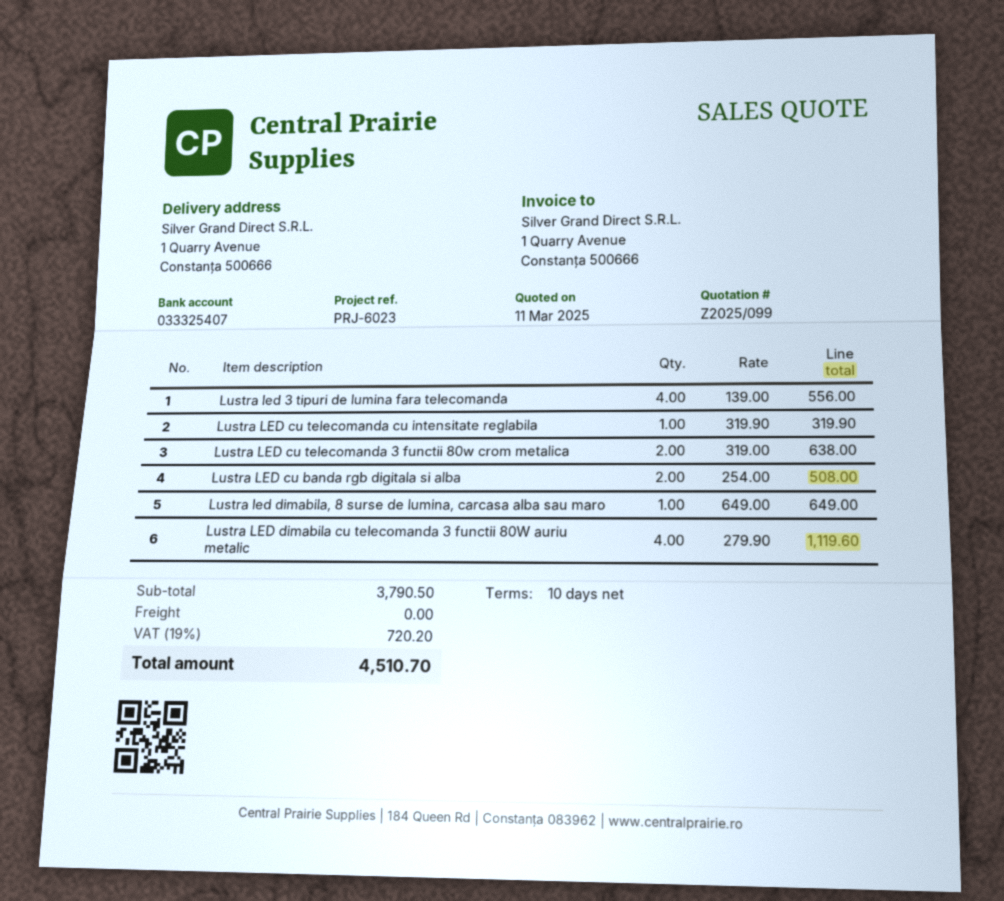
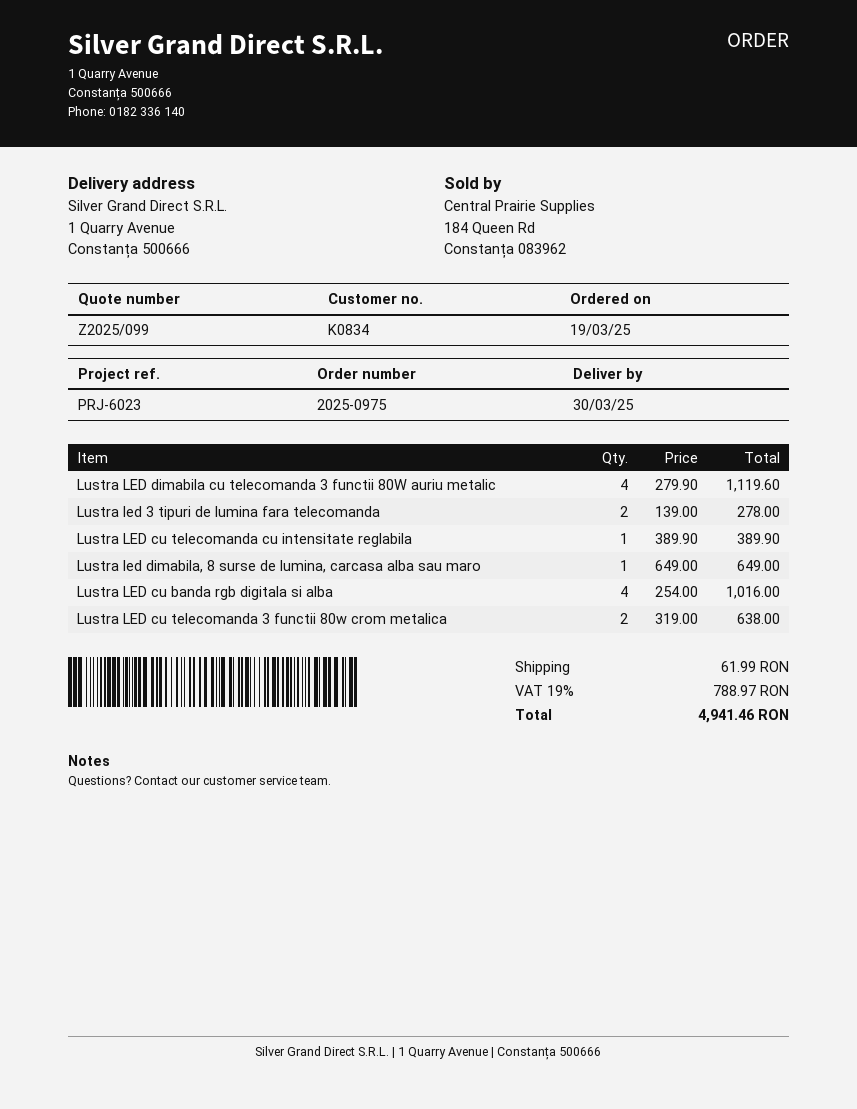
Lustra led 3 tipuri de lumina fara telecomanda: 4 x 139.00 = 556.00 -> 2 x 139.00 = 278.00
Lustra LED cu telecomanda cu intensitate reglabila: 1 x 319.90 = 319.90 -> 1 x 389.90 = 389.90
Lustra LED cu banda rgb digitala si alba: 2 x 254.00 = 508.00 -> 4 x 254.00 = 1016.00
shipping: 0.00 -> 61.99
tax: 19% = 720.20 -> 19% = 788.97
total: 4510.70 -> 4941.46

